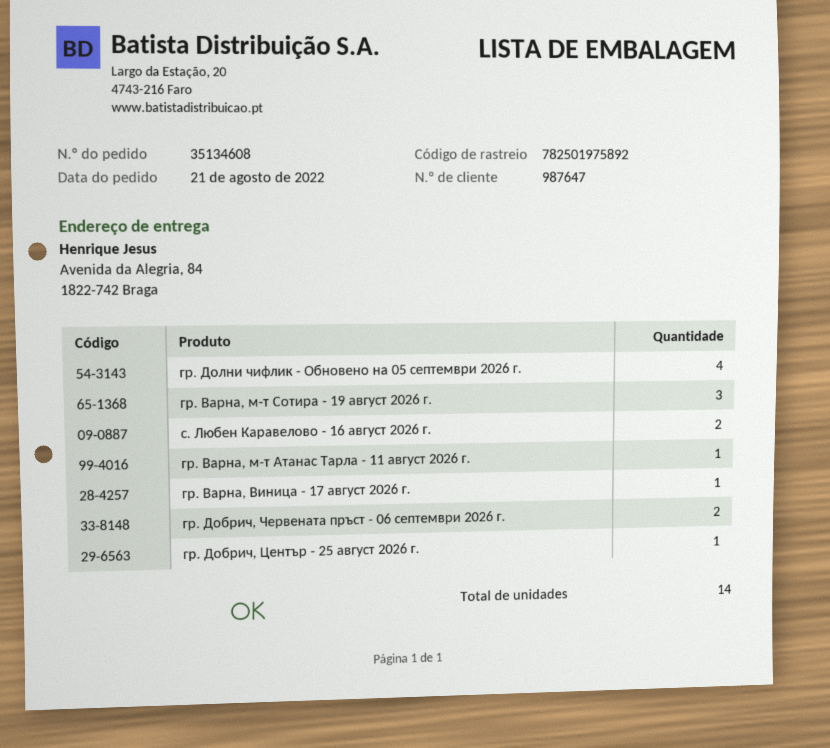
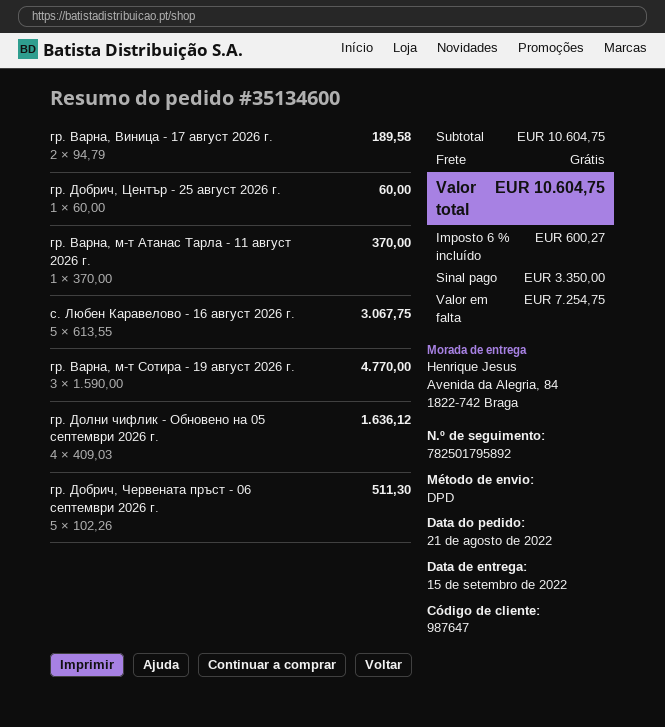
order number: 35134608 -> 35134600
tracking number: 782501975892 -> 782501795892
с. Любен Каравелово - 16 август 2026 г.: 2 -> 5
гр. Варна, Виница - 17 август 2026 г.: 1 -> 2
гр. Добрич, Червената пръст - 06 септември 2026 г.: 2 -> 5

